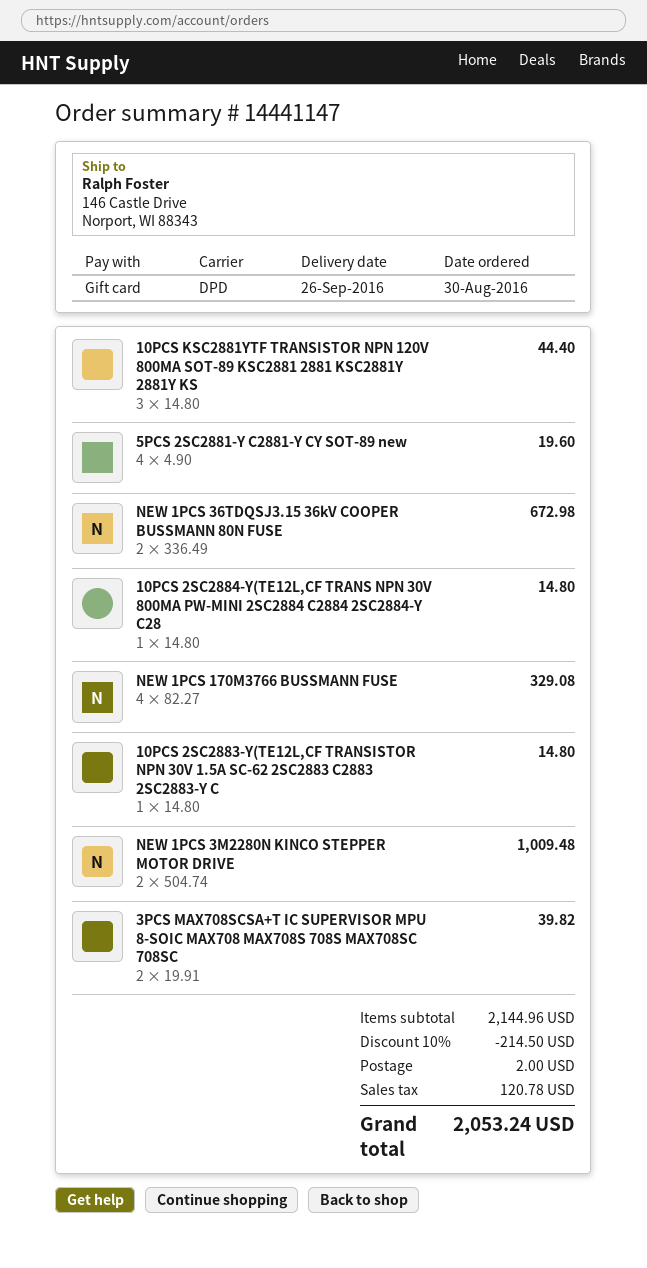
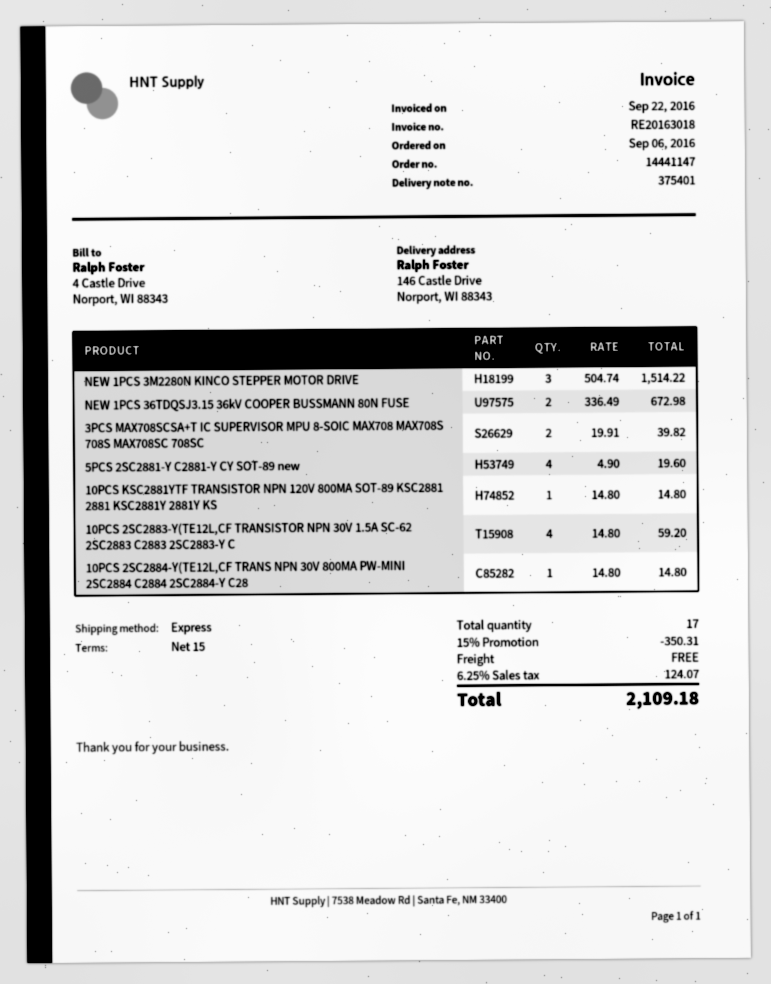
order date: 2016-08-30 -> 2016-09-06
shipping method: DPD -> express
10PCS KSC2881YTF TRANSISTOR NPN 120V 800MA SOT-89 KSC2881 2881 KSC2881Y 2881Y KS: 3 x 14.80 = 44.40 -> 1 x 14.80 = 14.80
NEW 1PCS 170M3766 BUSSMANN FUSE: 4 x 82.27 = 329.08 -> none
10PCS 2SC2883-Y(TE12L,CF TRANSISTOR NPN 30V 1.5A SC-62 2SC2883 C2883 2SC2883-Y C: 1 x 14.80 = 14.80 -> 4 x 14.80 = 59.20
NEW 1PCS 3M2280N KINCO STEPPER MOTOR DRIVE: 2 x 504.74 = 1009.48 -> 3 x 504.74 = 1514.22
discount: 10% = 214.50 -> 15% = 350.31
shipping: 2.00 -> 0.00
tax: 120.78 -> 124.07
total: 2053.24 -> 2109.18

